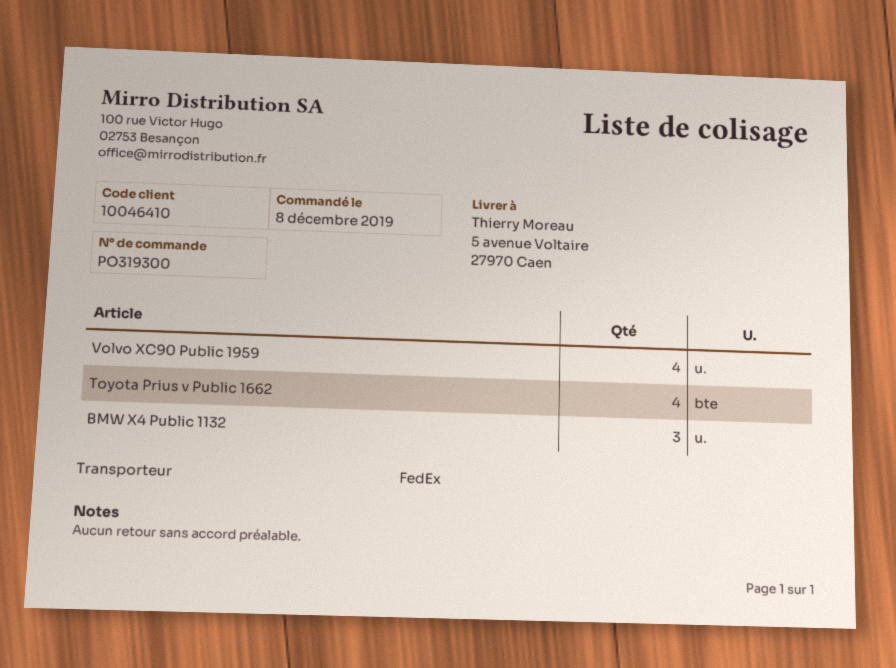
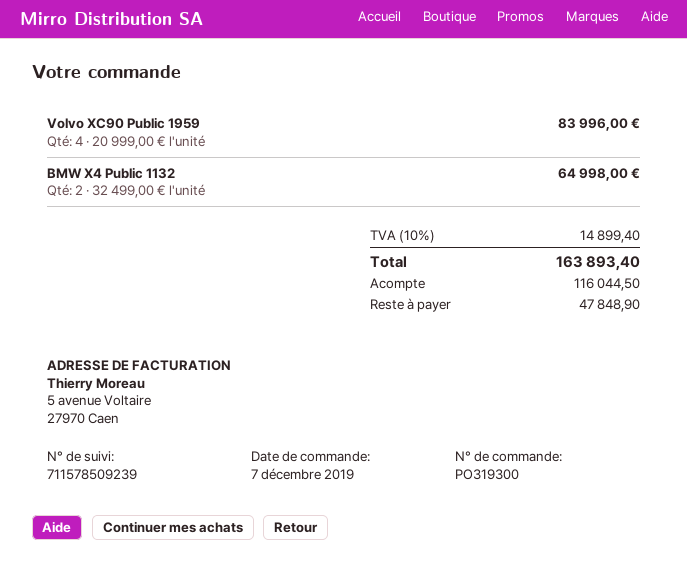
order date: 2019-12-08 -> 2019-12-07
Toyota Prius v Public 1662: 4 -> none
BMW X4 Public 1132: 3 -> 2

